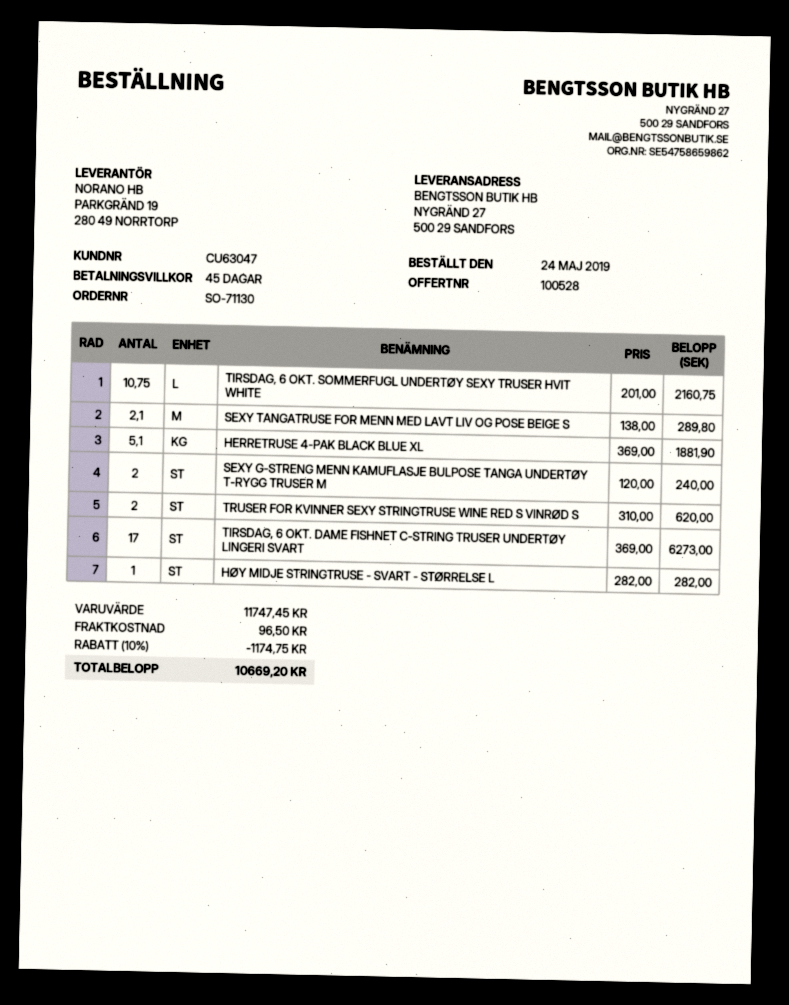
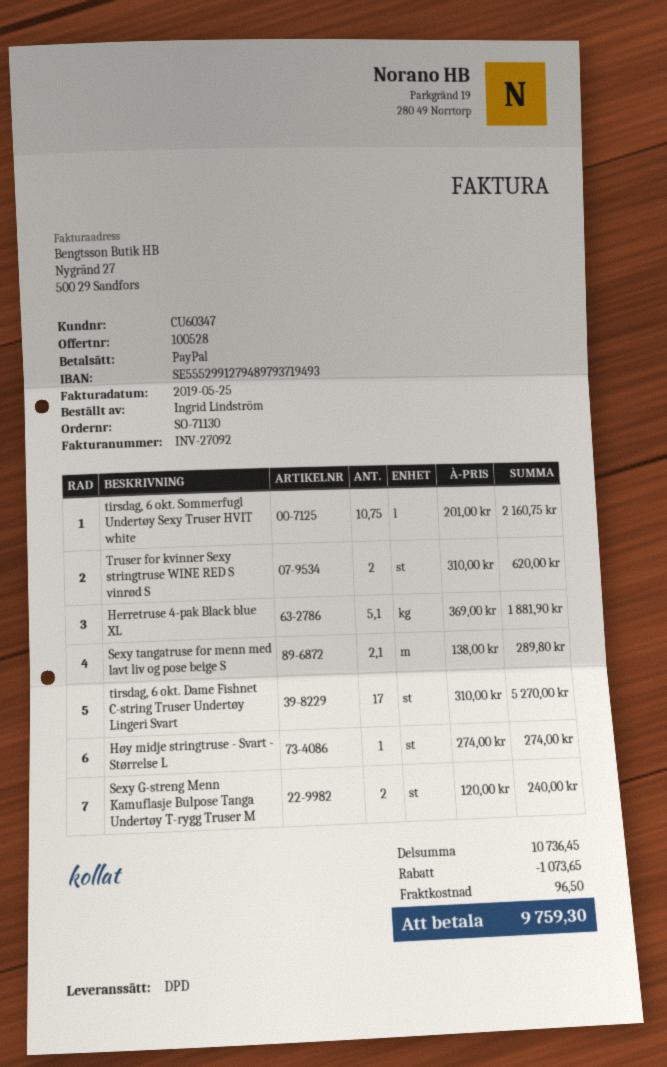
customer number: CU63047 -> CU60347
TIRSDAG, 6 OKT. DAME FISHNET C-STRING TRUSER UNDERTØY LINGERI SVART: 17 x 369.00 = 6273.00 -> 17 x 310.00 = 5270.00
HØY MIDJE STRINGTRUSE - SVART - STØRRELSE L: 1 x 282.00 = 282.00 -> 1 x 274.00 = 274.00
subtotal: 11747.45 -> 10736.45
discount: 1174.75 -> 1073.65
total: 10669.20 -> 9759.30

